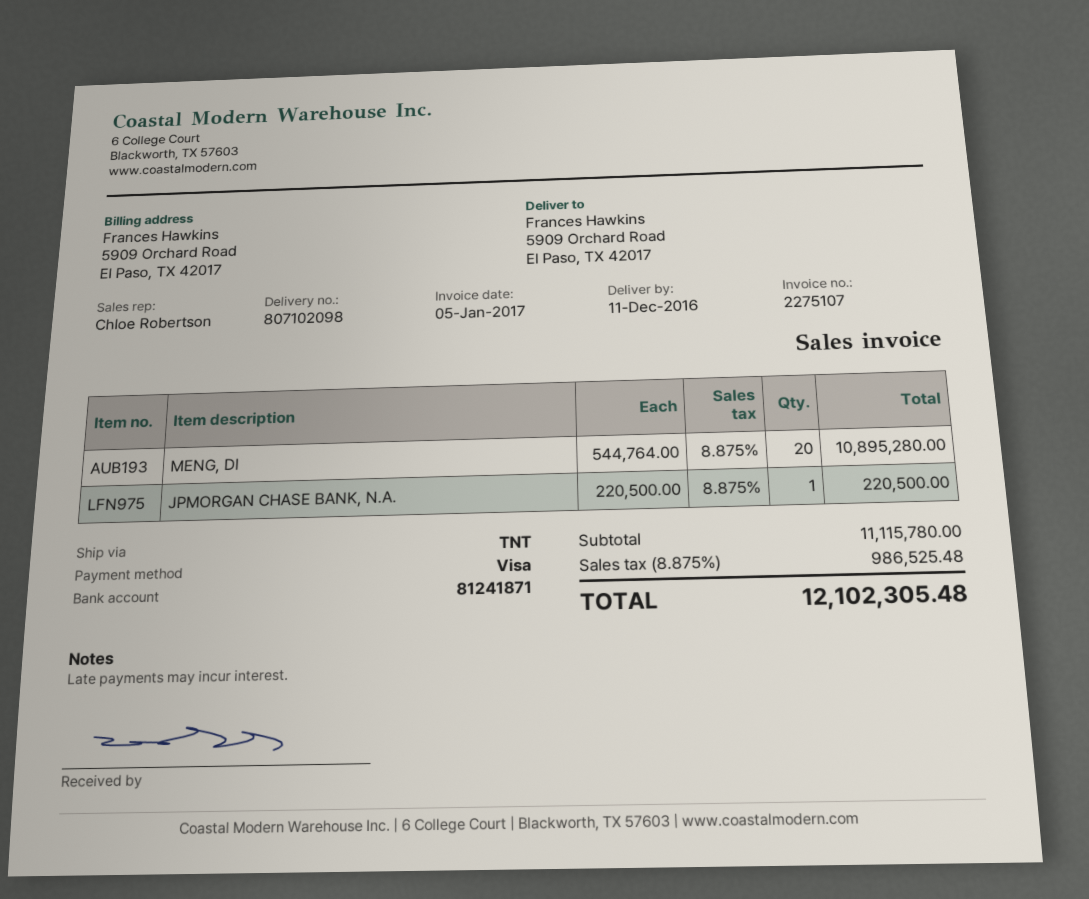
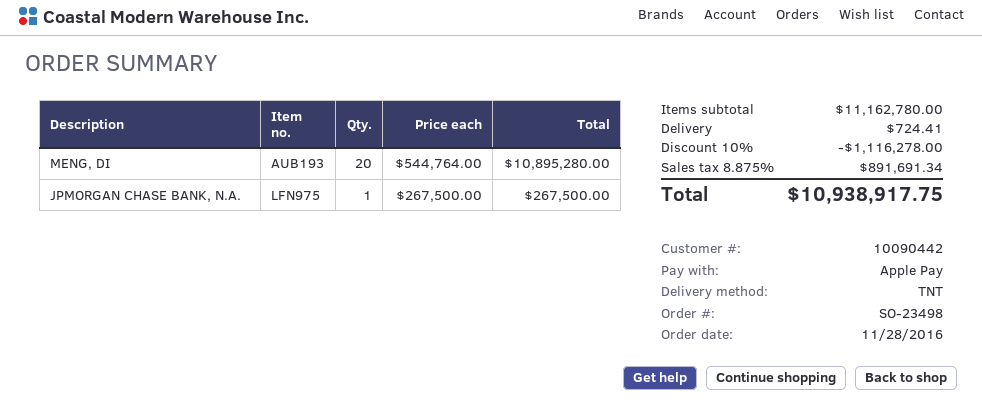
payment method: Visa -> Apple Pay
JPMORGAN CHASE BANK, N.A.: 1 x 220500.00 = 220500.00 -> 1 x 267500.00 = 267500.00
subtotal: 11115780.00 -> 11162780.00
discount: none -> 10% = 1116278.00
shipping: none -> 724.41
tax: 8.875% = 986525.48 -> 8.875% = 891691.34
total: 12102305.48 -> 10938917.75

